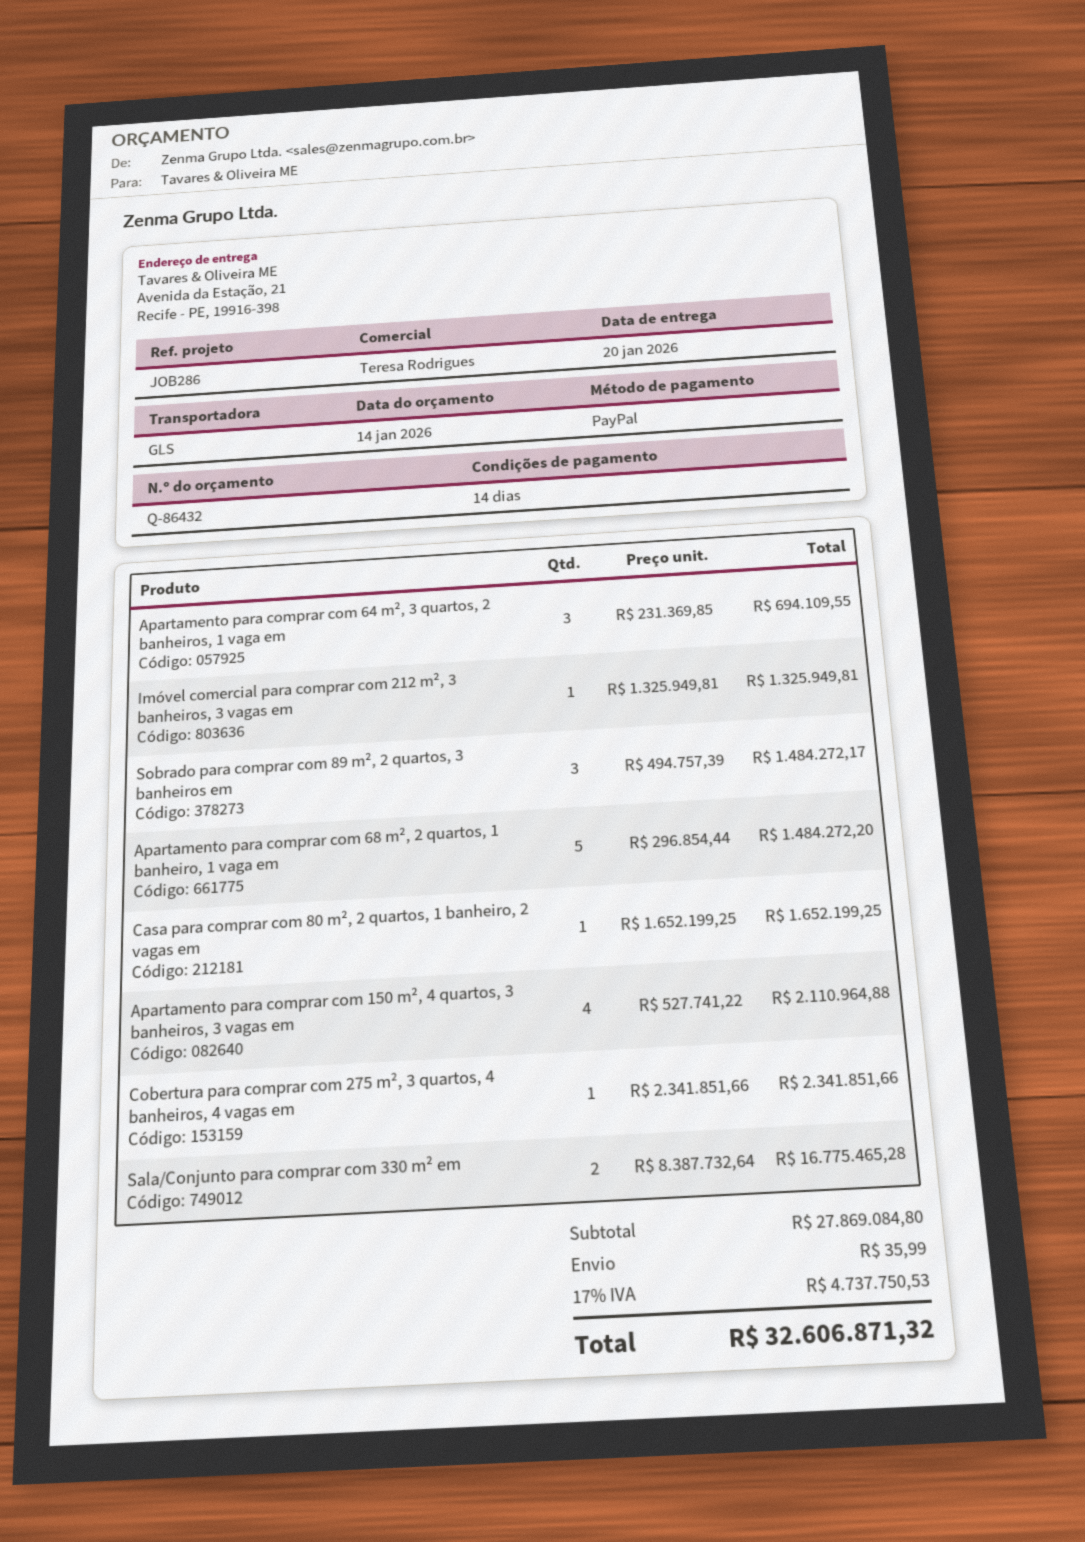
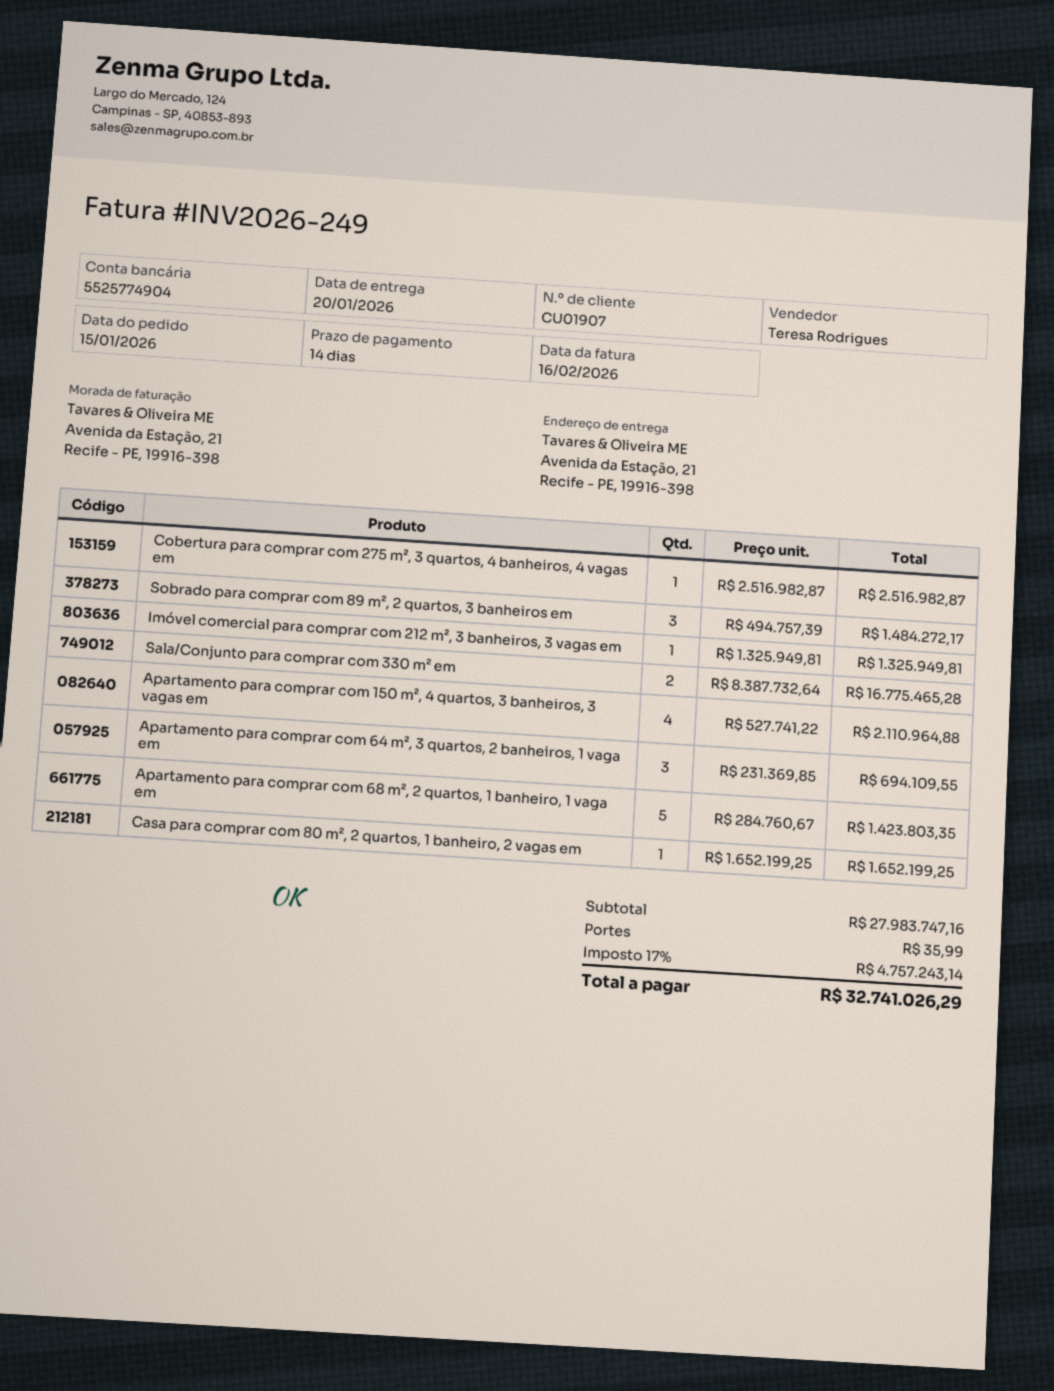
Apartamento para comprar com 68 m², 2 quartos, 1 banheiro, 1 vaga em: 5 x 296854.44 = 1484272.20 -> 5 x 284760.67 = 1423803.35
Cobertura para comprar com 275 m², 3 quartos, 4 banheiros, 4 vagas em: 1 x 2341851.66 = 2341851.66 -> 1 x 2516982.87 = 2516982.87
subtotal: 27869084.80 -> 27983747.16
tax: 17% = 4737750.53 -> 17% = 4757243.14
total: 32606871.32 -> 32741026.29

